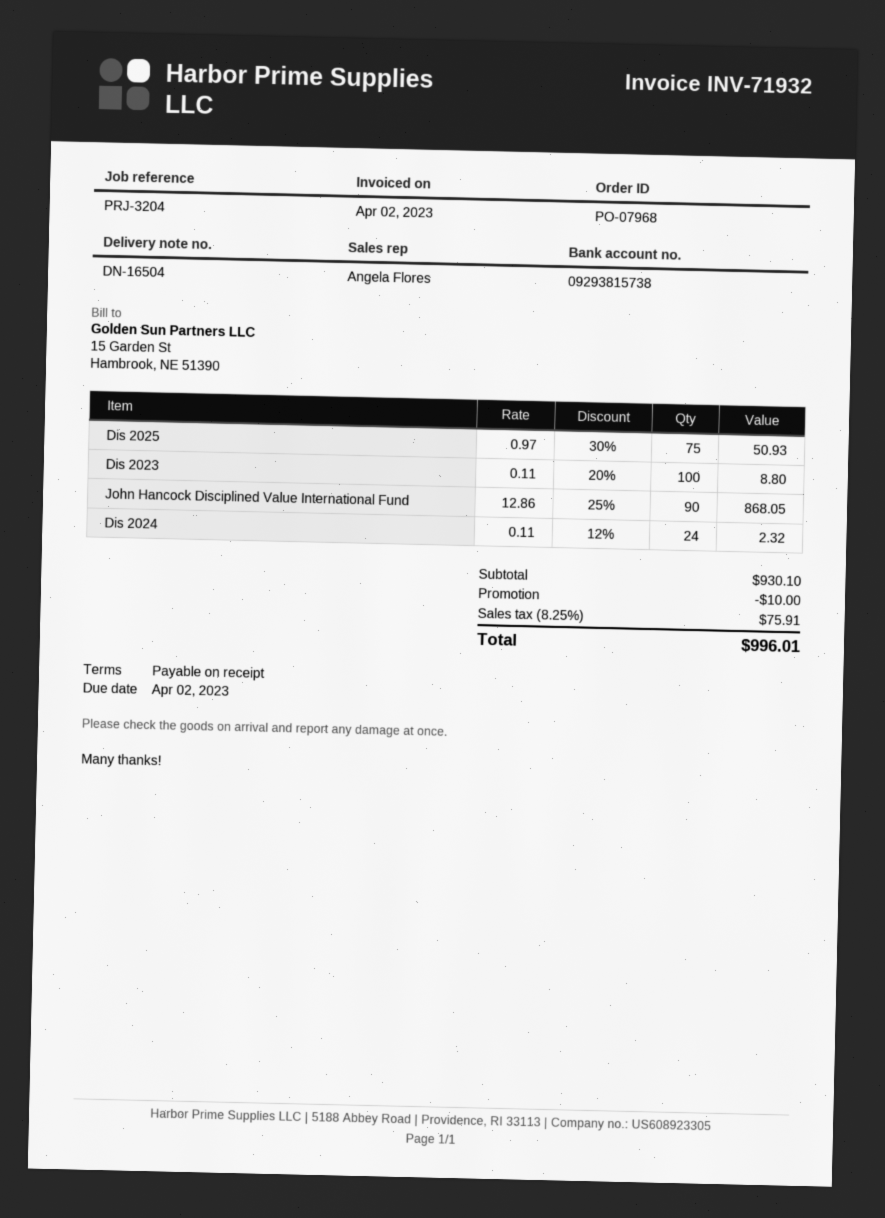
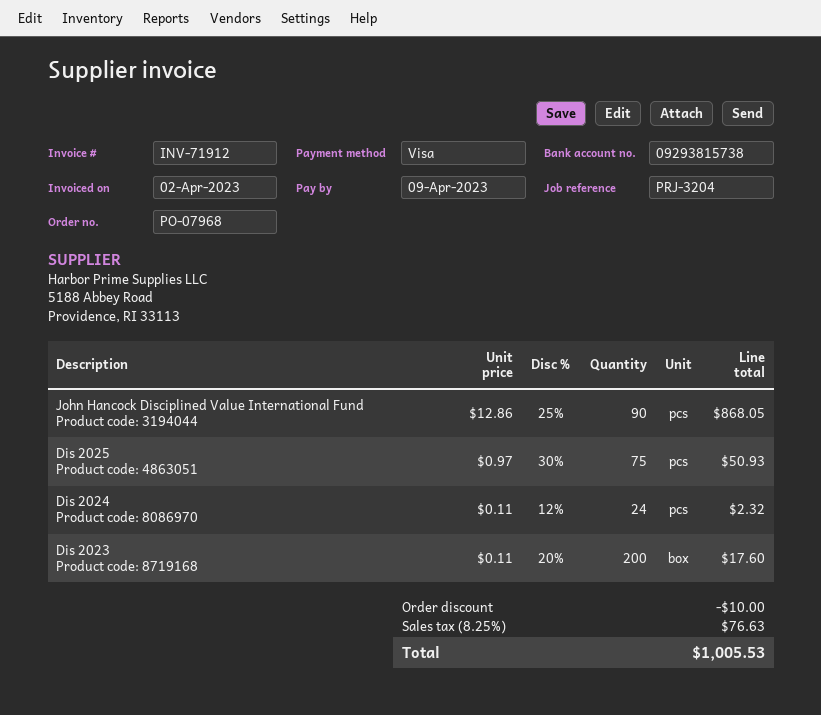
invoice number: INV-71932 -> INV-71912
due date: 2023-04-02 -> 2023-04-09
Dis 2023: 100 x 0.11 - 20% = 8.80 -> 200 x 0.11 - 20% = 17.60
tax: 8.25% = 75.91 -> 8.25% = 76.63
total: 996.01 -> 1005.53

